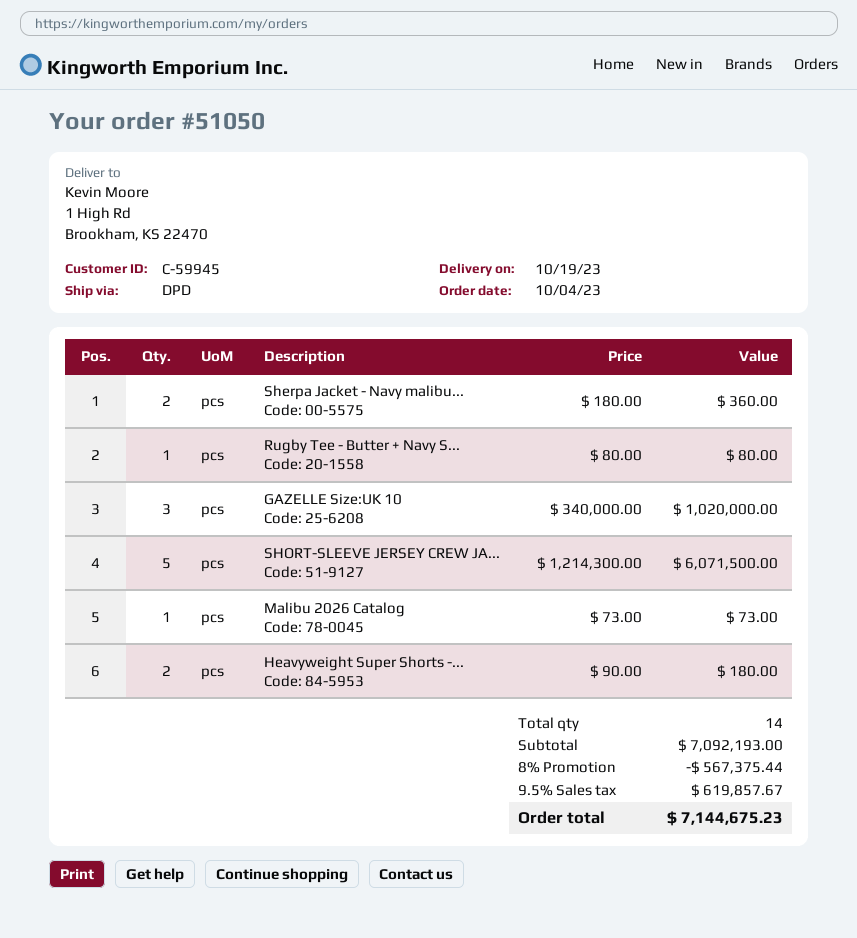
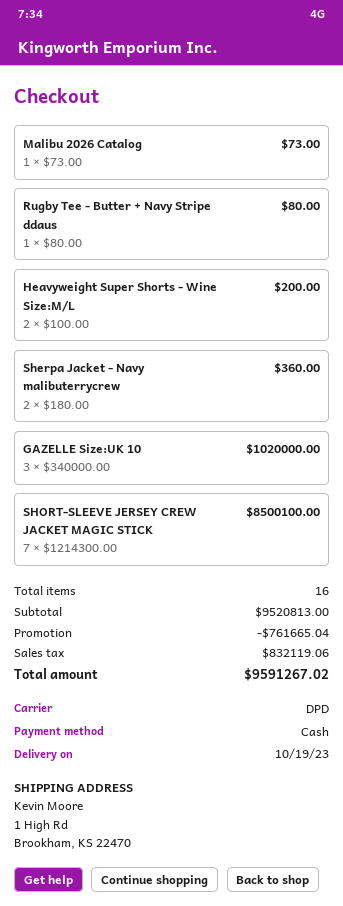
SHORT-SLEEVE JERSEY CREW JA...: 5 x 1214300.00 = 6071500.00 -> 7 x 1214300.00 = 8500100.00
Heavyweight Super Shorts -...: 2 x 90.00 = 180.00 -> 2 x 100.00 = 200.00
total quantity: 14 -> 16
subtotal: 7092193.00 -> 9520813.00
discount: 567375.44 -> 761665.04
tax: 619857.67 -> 832119.06
total: 7144675.23 -> 9591267.02

